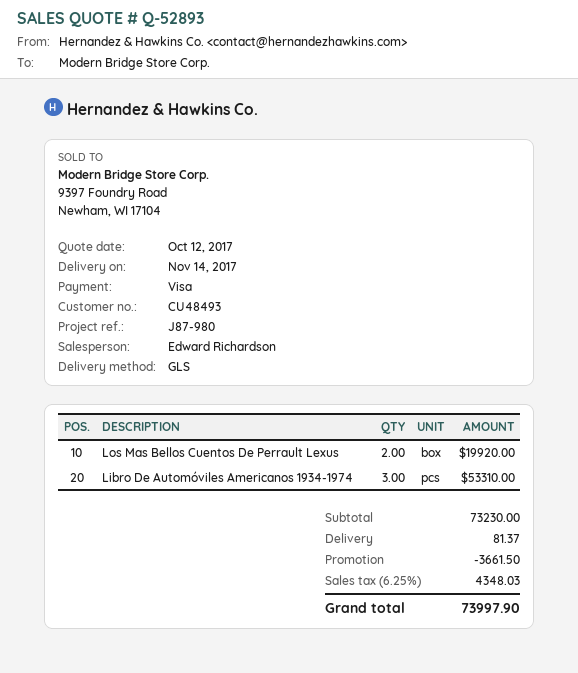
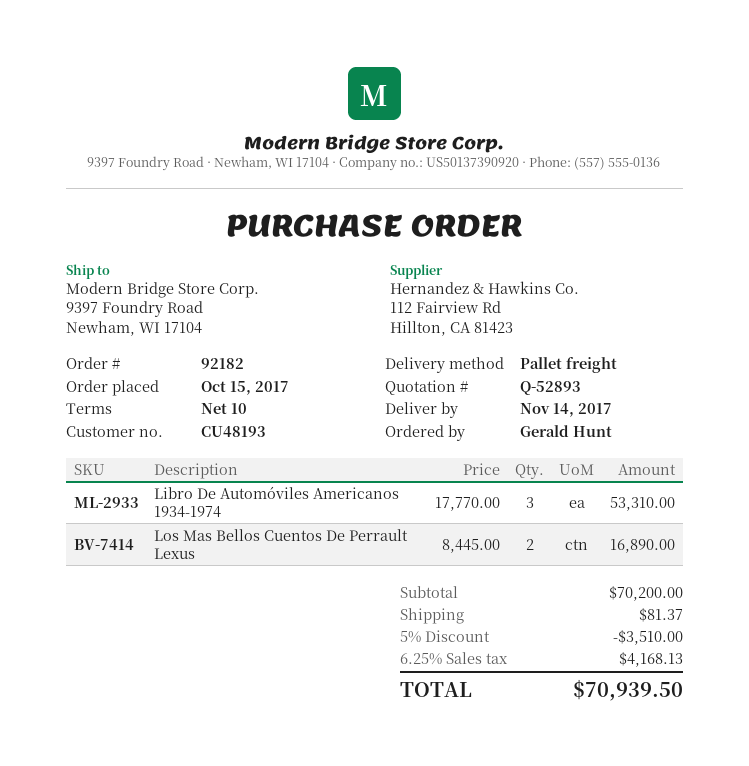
customer number: CU48493 -> CU48193
shipping method: GLS -> pallet freight
Los Mas Bellos Cuentos De Perrault Lexus: 2 for 19920.00 -> 2 for 16890.00
subtotal: 73230.00 -> 70200.00
discount: 3661.50 -> 3510.00
tax: 6.25% = 4348.03 -> 6.25% = 4168.13
total: 73997.90 -> 70939.50

